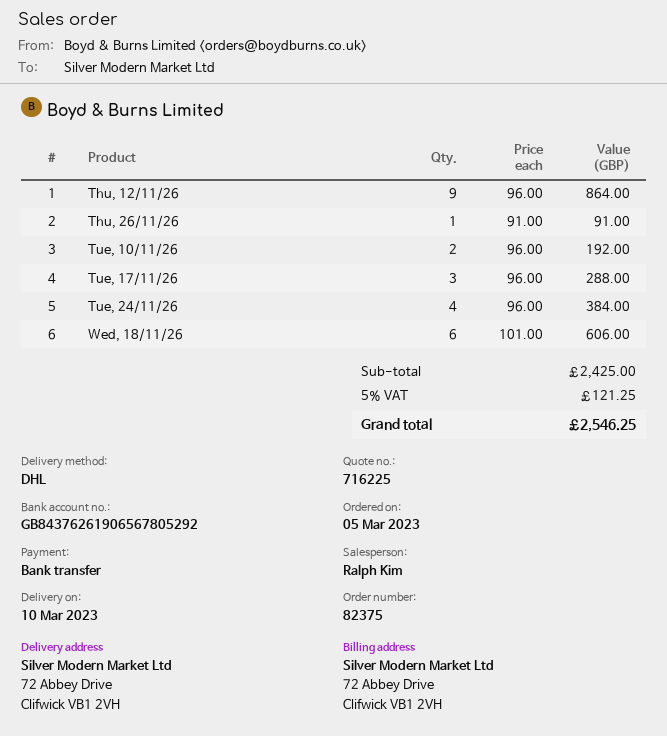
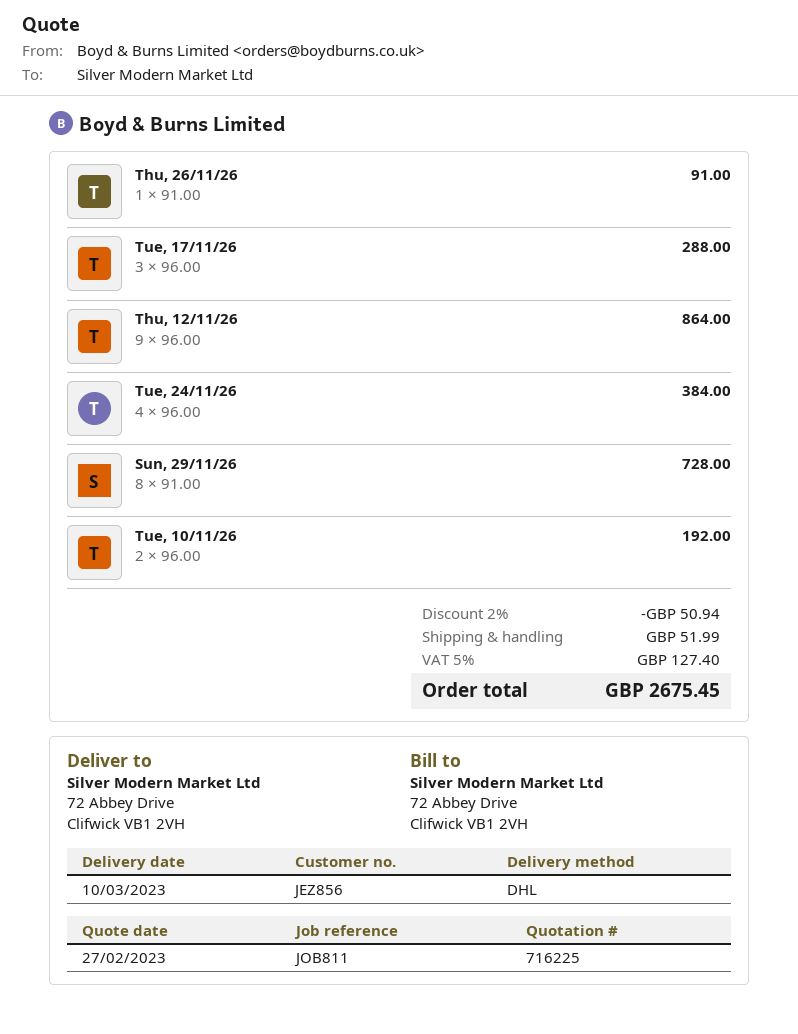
Wed, 18/11/26: 6 x 101.00 = 606.00 -> none
Sun, 29/11/26: none -> 8 x 91.00 = 728.00
discount: none -> 2% = 50.94
shipping: none -> 51.99
tax: 5% = 121.25 -> 5% = 127.40
total: 2546.25 -> 2675.45

